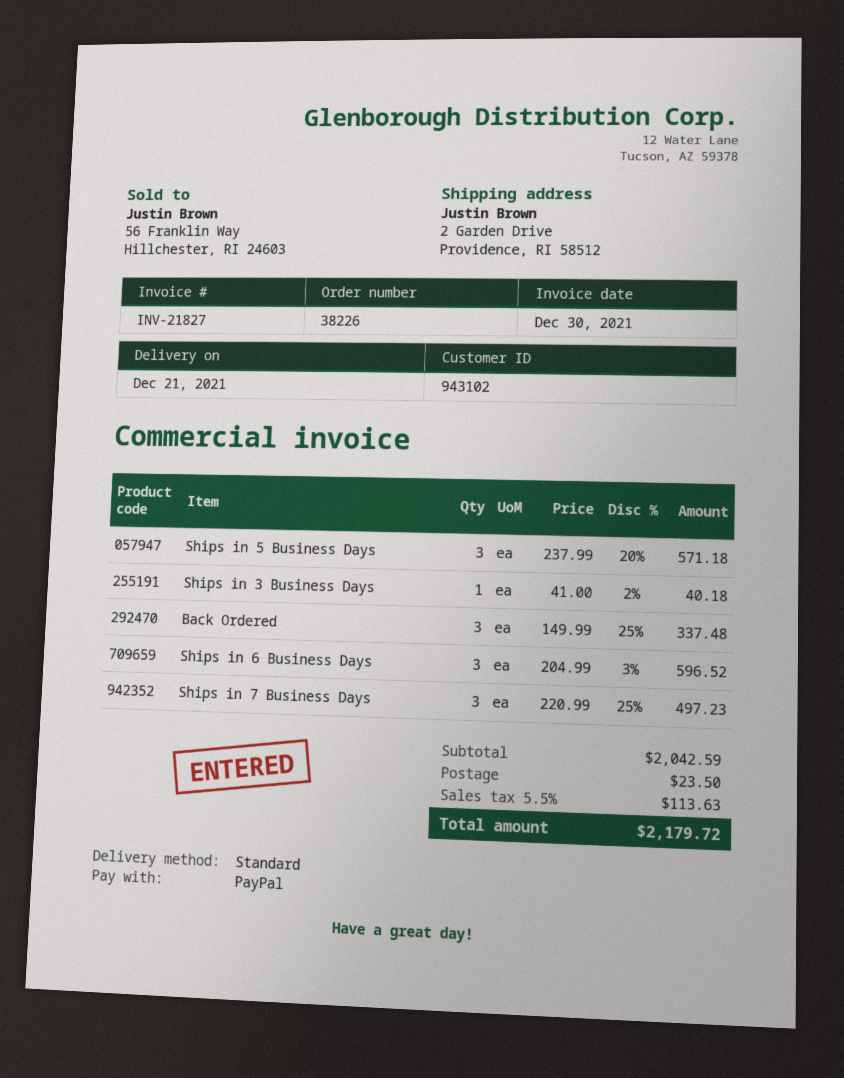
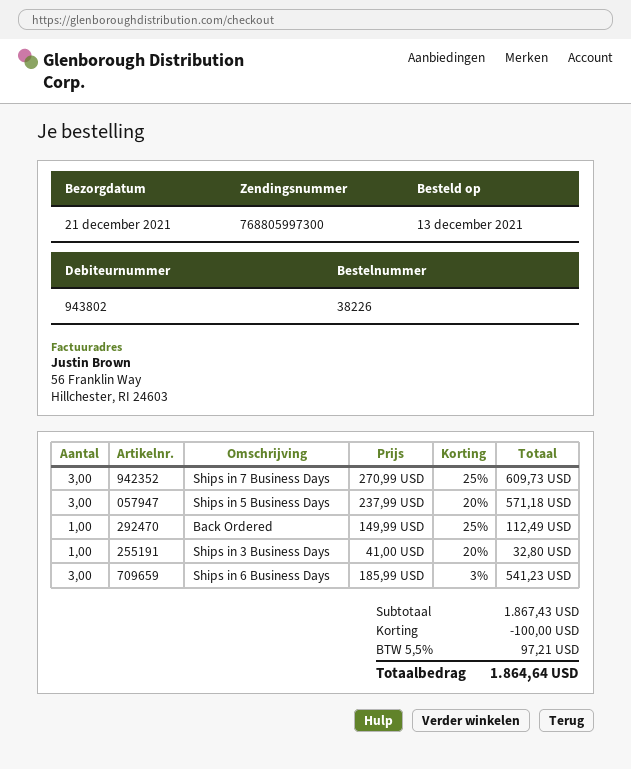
customer number: 943102 -> 943802
Ships in 3 Business Days: 1 x 41.00 - 2% = 40.18 -> 1 x 41.00 - 20% = 32.80
Back Ordered: 3 x 149.99 - 25% = 337.48 -> 1 x 149.99 - 25% = 112.49
Ships in 6 Business Days: 3 x 204.99 - 3% = 596.52 -> 3 x 185.99 - 3% = 541.23
Ships in 7 Business Days: 3 x 220.99 - 25% = 497.23 -> 3 x 270.99 - 25% = 609.73
subtotal: 2042.59 -> 1867.43
discount: none -> 100.00
shipping: 23.50 -> none
tax: 5.5% = 113.63 -> 5.5% = 97.21
total: 2179.72 -> 1864.64

